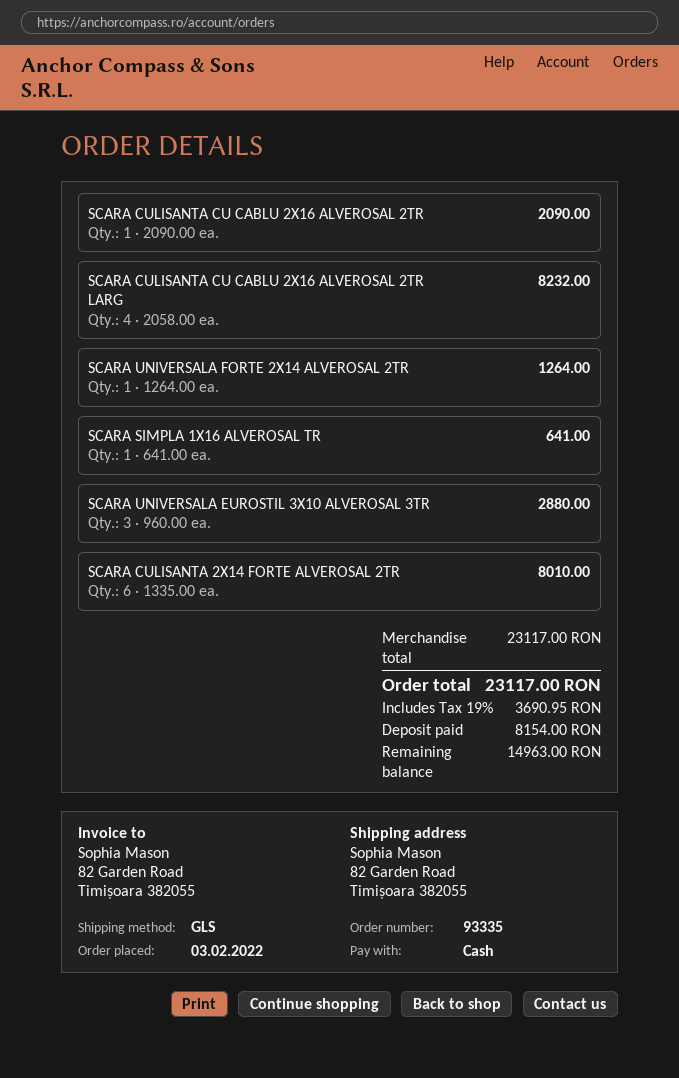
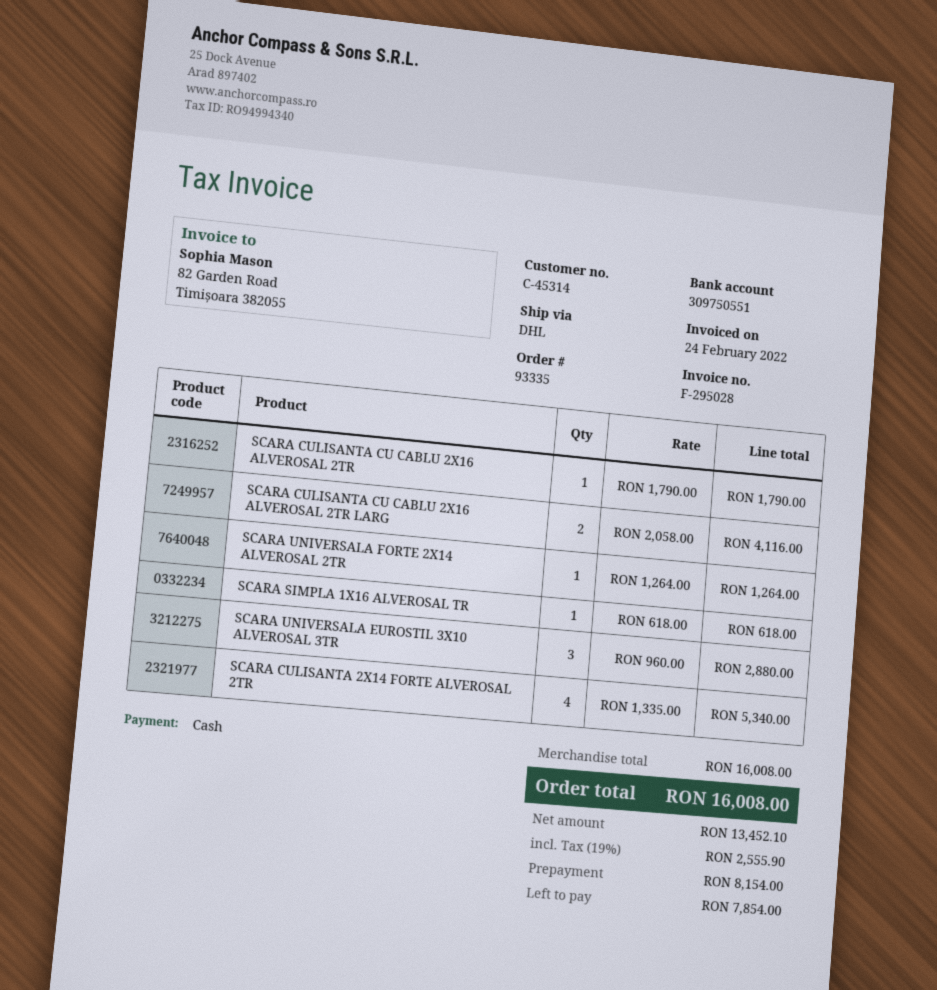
shipping method: GLS -> DHL
SCARA CULISANTA CU CABLU 2X16 ALVEROSAL 2TR: 1 x 2090.00 = 2090.00 -> 1 x 1790.00 = 1790.00
SCARA CULISANTA CU CABLU 2X16 ALVEROSAL 2TR LARG: 4 x 2058.00 = 8232.00 -> 2 x 2058.00 = 4116.00
SCARA SIMPLA 1X16 ALVEROSAL TR: 1 x 641.00 = 641.00 -> 1 x 618.00 = 618.00
SCARA CULISANTA 2X14 FORTE ALVEROSAL 2TR: 6 x 1335.00 = 8010.00 -> 4 x 1335.00 = 5340.00
subtotal: 23117.00 -> 16008.00
tax: 19% = 3690.95 -> 19% = 2555.90
total: 23117.00 -> 16008.00
balance: 14963.00 -> 7854.00

